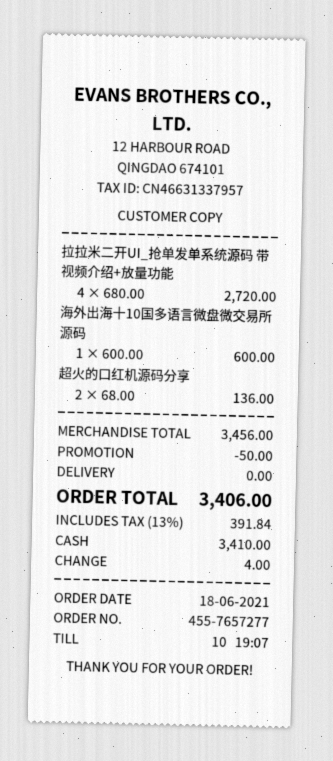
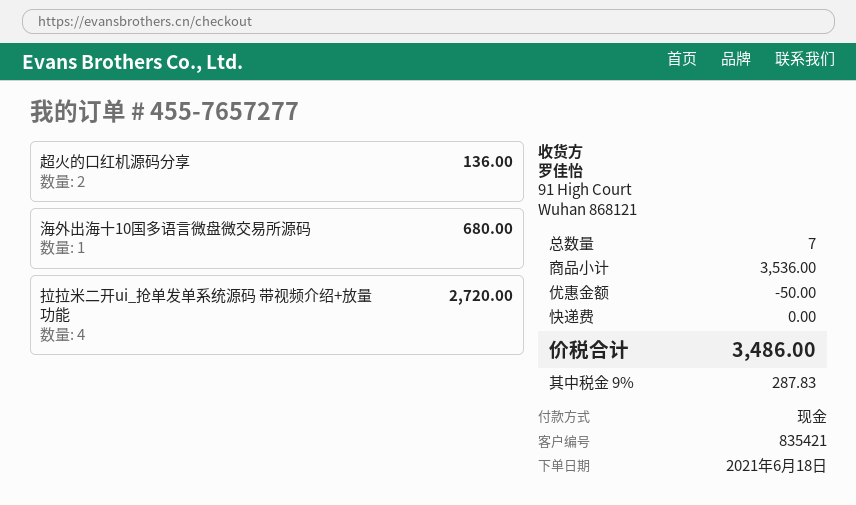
海外出海十10国多语言微盘微交易所源码: 1 for 600.00 -> 1 for 680.00
subtotal: 3456.00 -> 3536.00
tax: 13% = 391.84 -> 9% = 287.83
total: 3406.00 -> 3486.00

